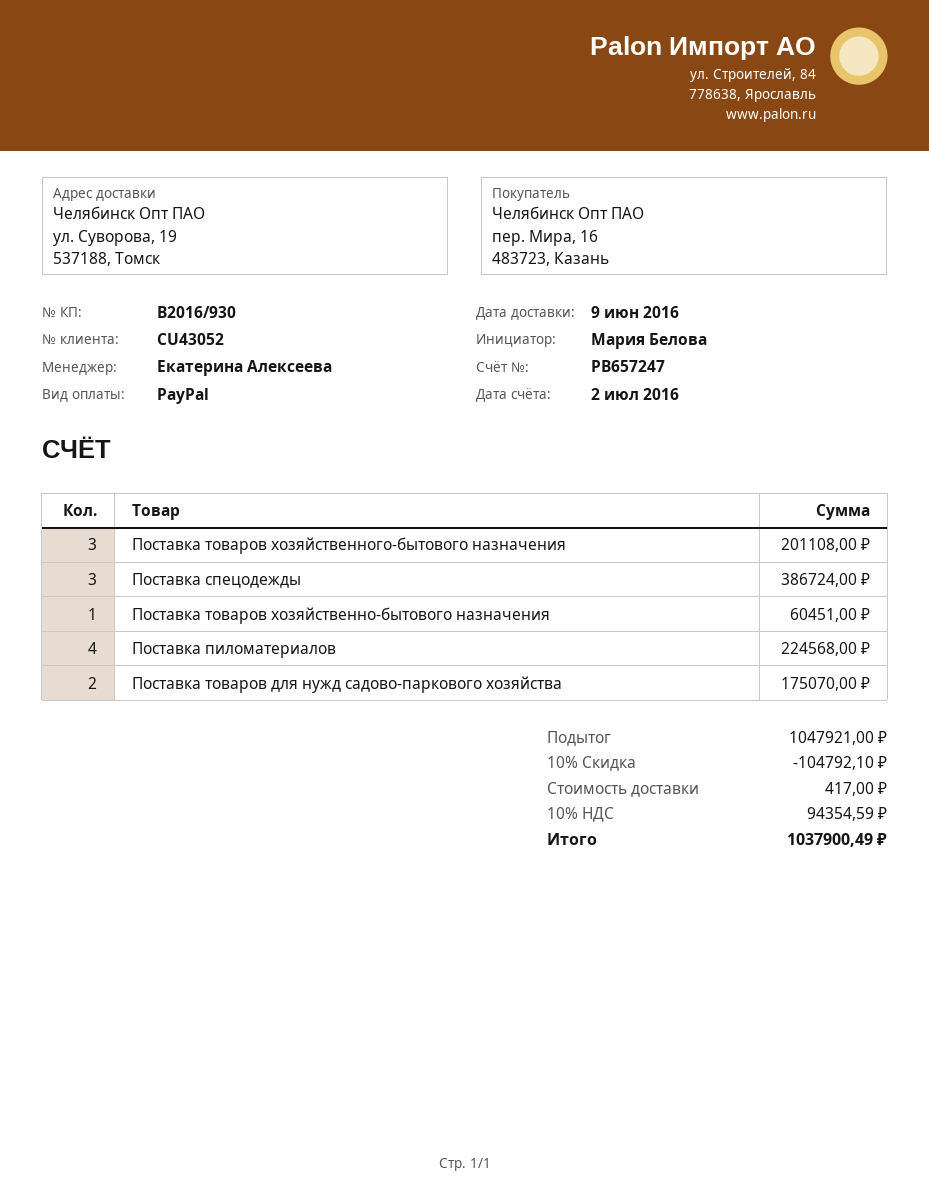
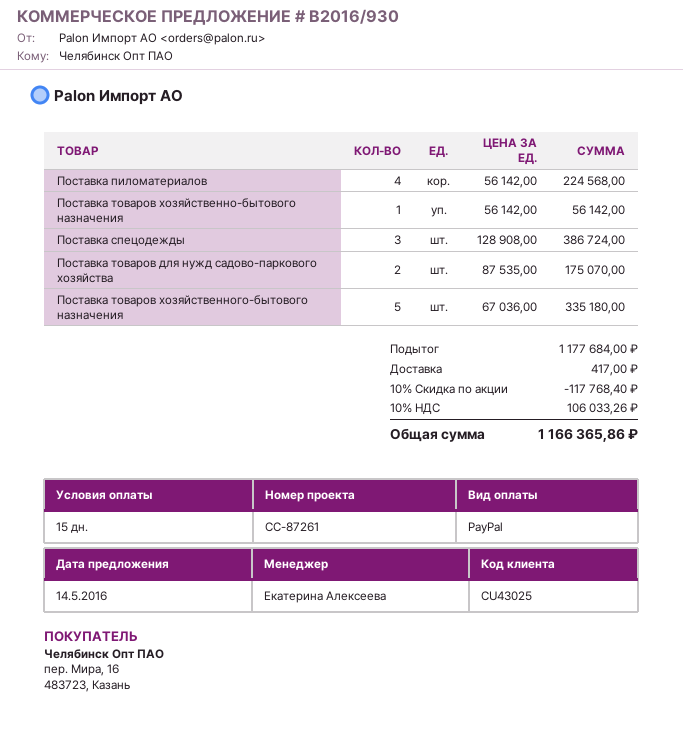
customer number: CU43052 -> CU43025
Поставка товаров хозяйственного-бытового назначения: 3 for 201108.00 -> 5 for 335180.00
Поставка товаров хозяйственно-бытового назначения: 1 for 60451.00 -> 1 for 56142.00
subtotal: 1047921.00 -> 1177684.00
discount: 10% = 104792.10 -> 10% = 117768.40
tax: 10% = 94354.59 -> 10% = 106033.26
total: 1037900.49 -> 1166365.86

